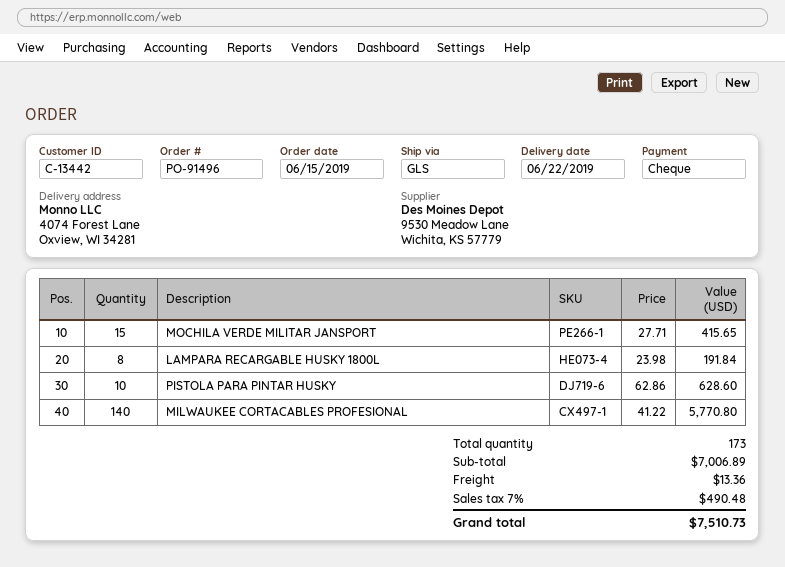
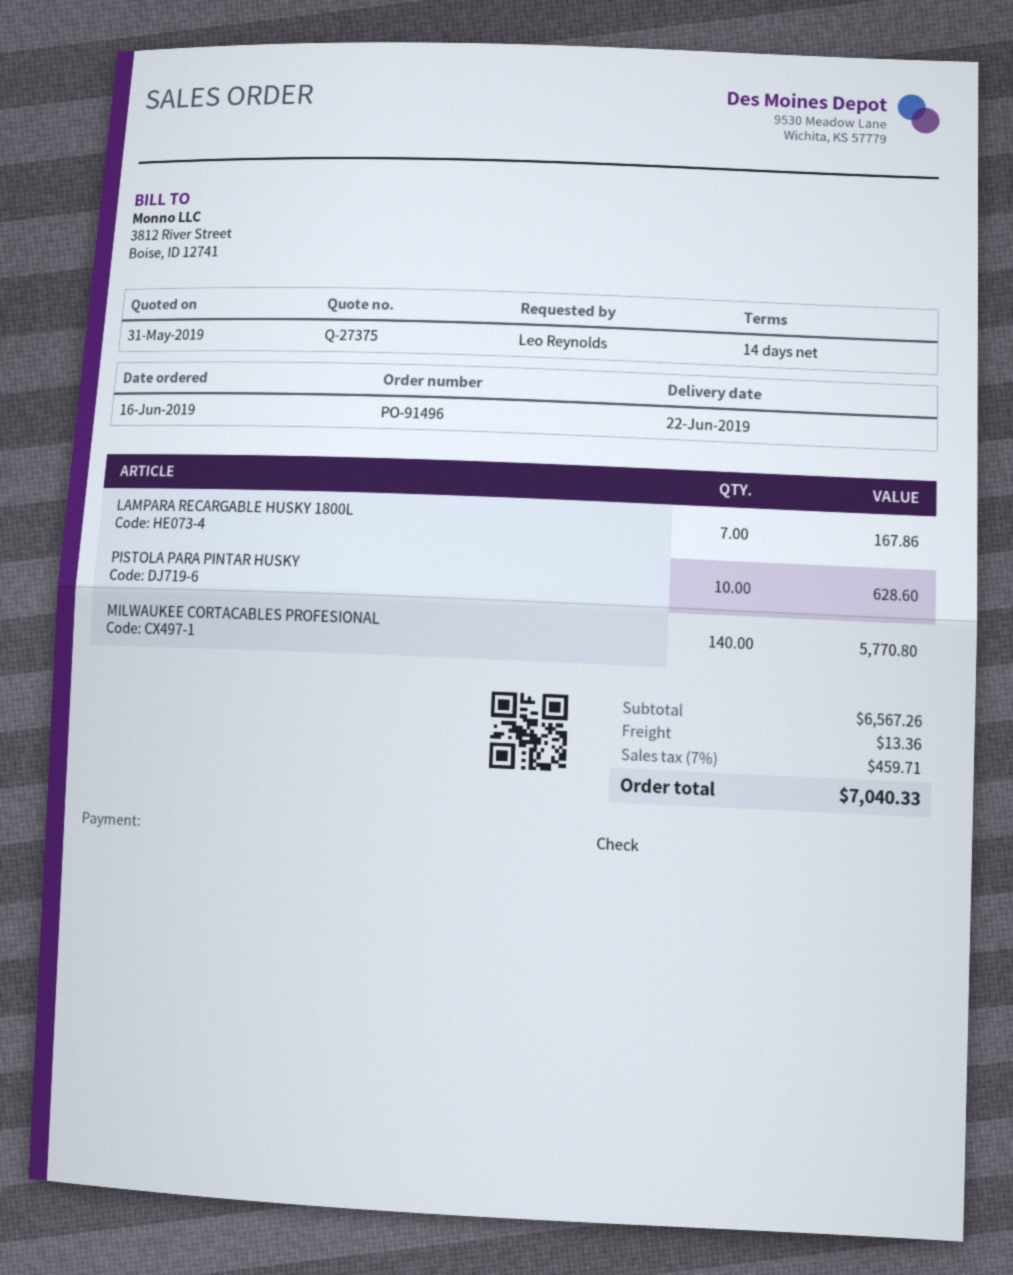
order date: 2019-06-15 -> 2019-06-16
MOCHILA VERDE MILITAR JANSPORT: 15 for 415.65 -> none
LAMPARA RECARGABLE HUSKY 1800L: 8 for 191.84 -> 7 for 167.86
subtotal: 7006.89 -> 6567.26
tax: 7% = 490.48 -> 7% = 459.71
total: 7510.73 -> 7040.33

